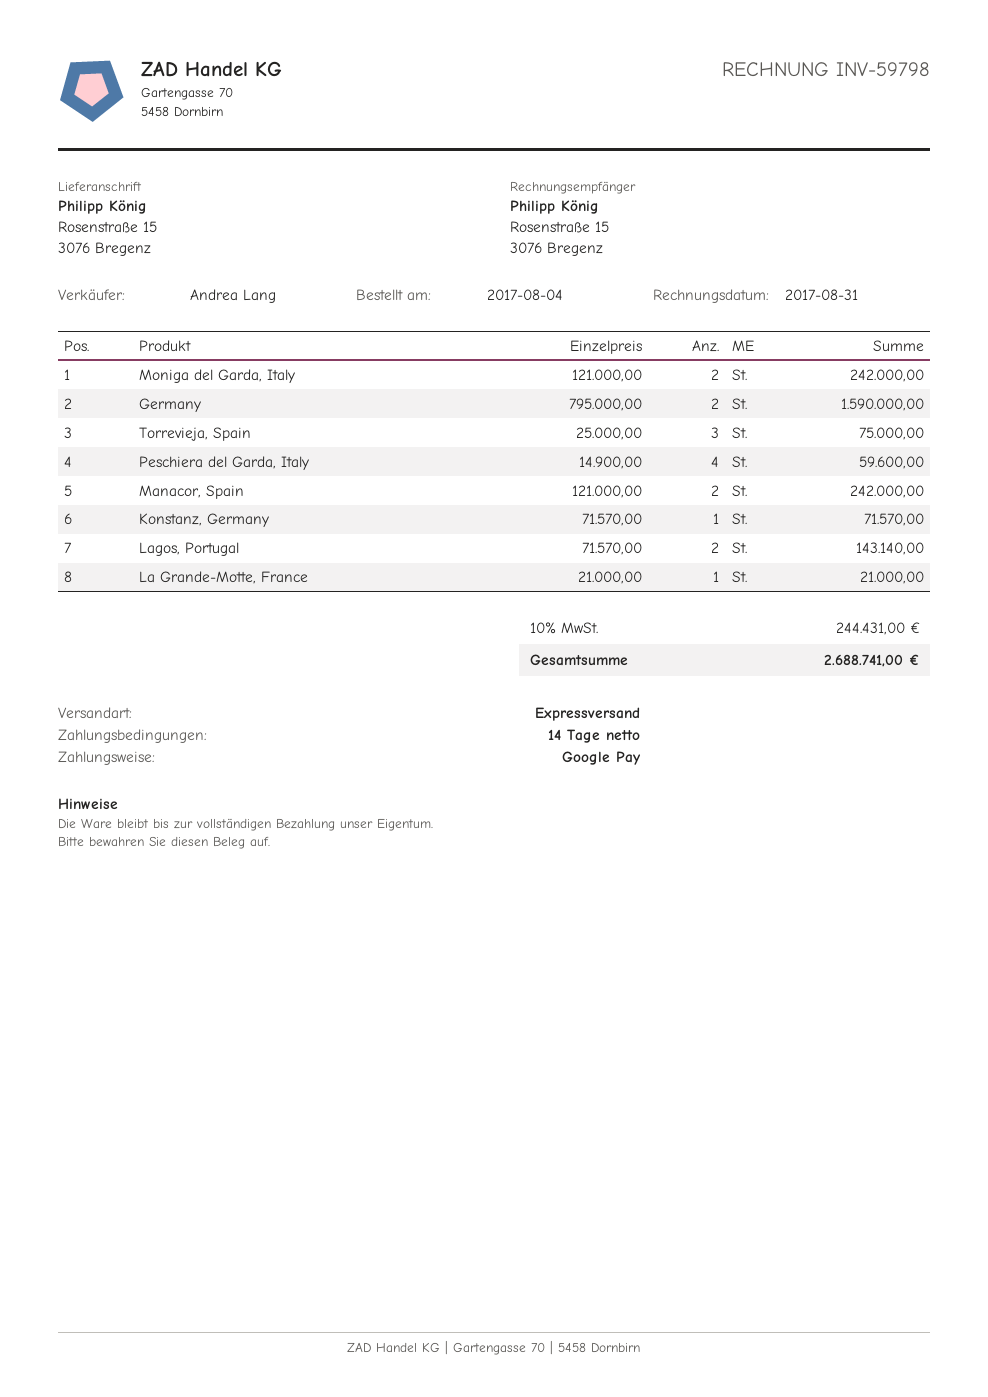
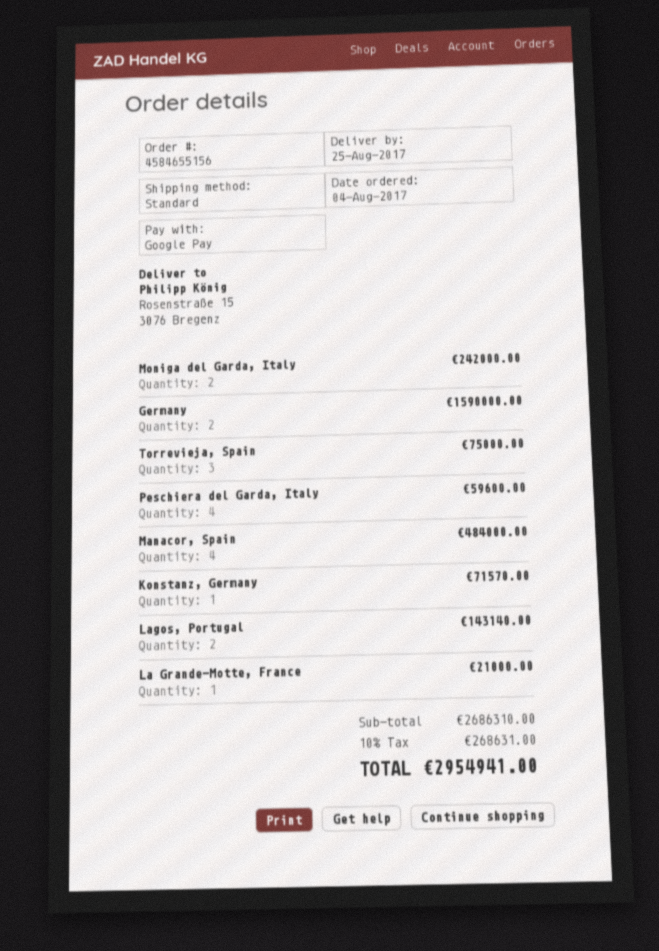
shipping method: express -> standard
Manacor, Spain: 2 for 242000.00 -> 4 for 484000.00
tax: 10% = 244431.00 -> 10% = 268631.00
total: 2688741.00 -> 2954941.00

